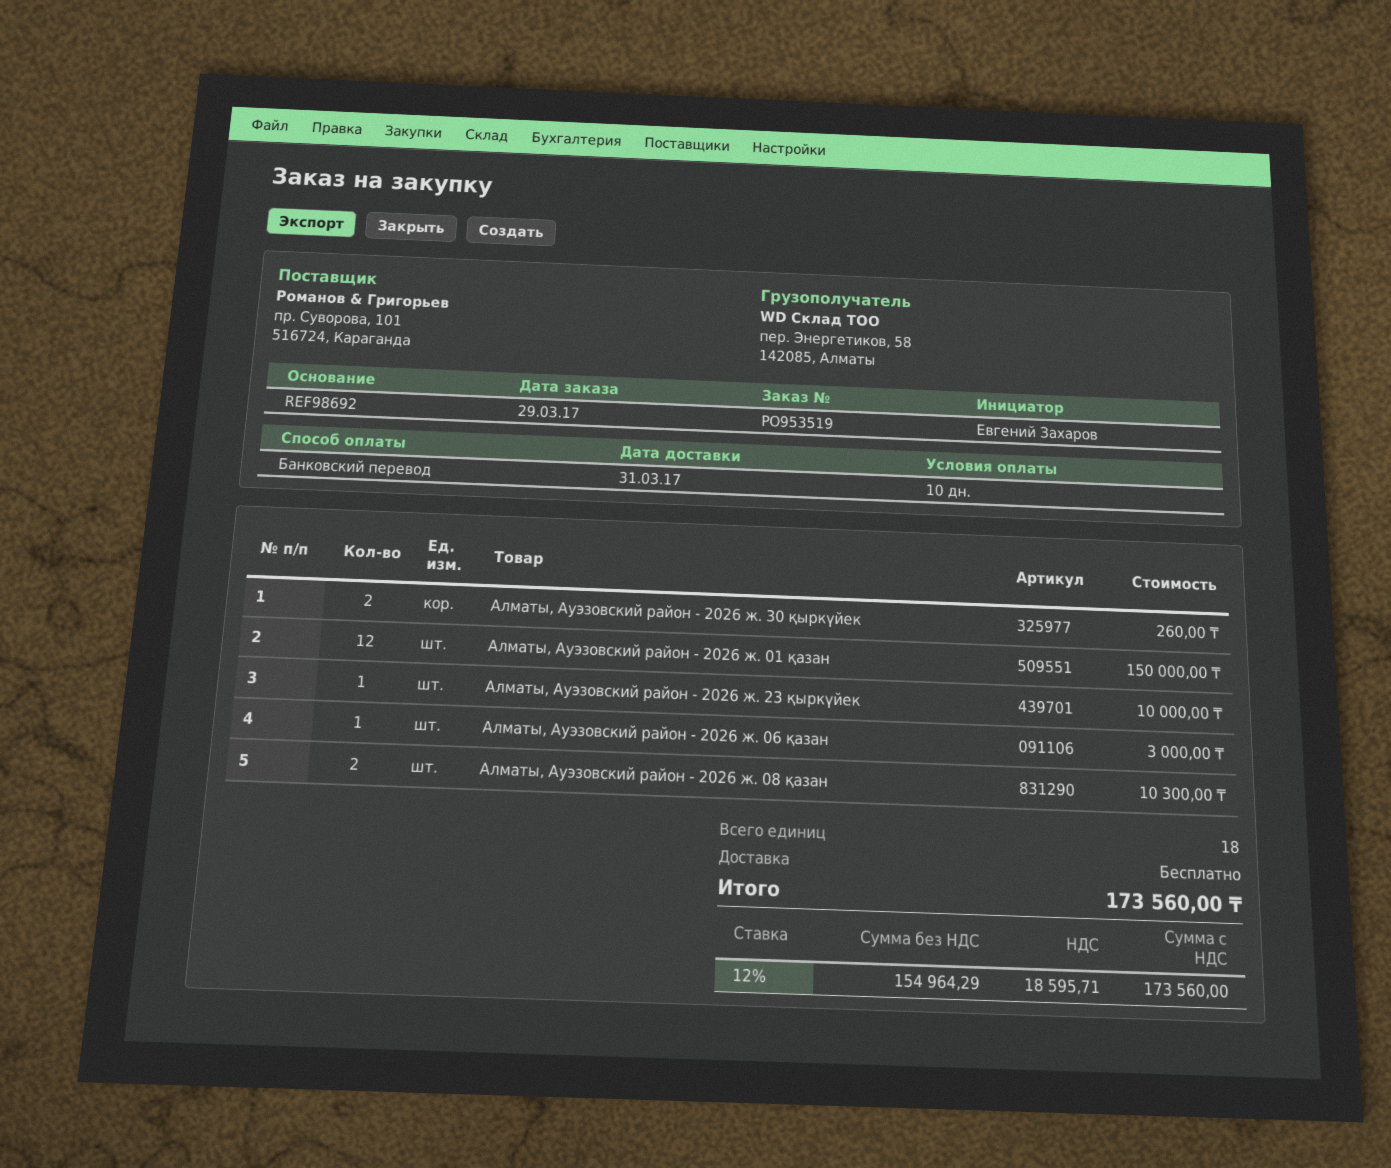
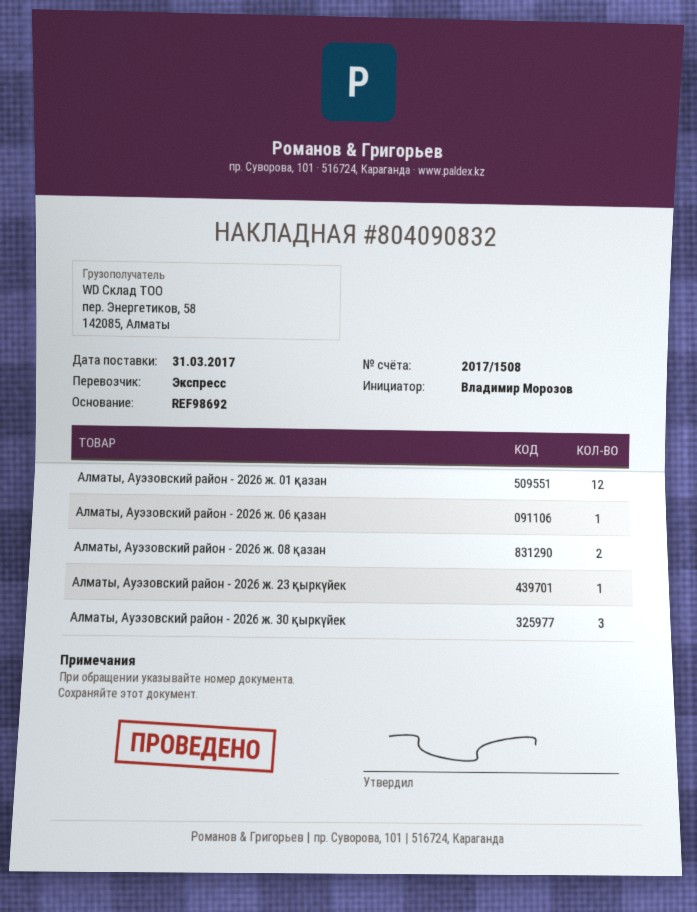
ordered by: Евгений Захаров -> Владимир Морозов
Алматы, Ауэзовский район - 2026 ж. 30 қыркүйек: 2 -> 3

